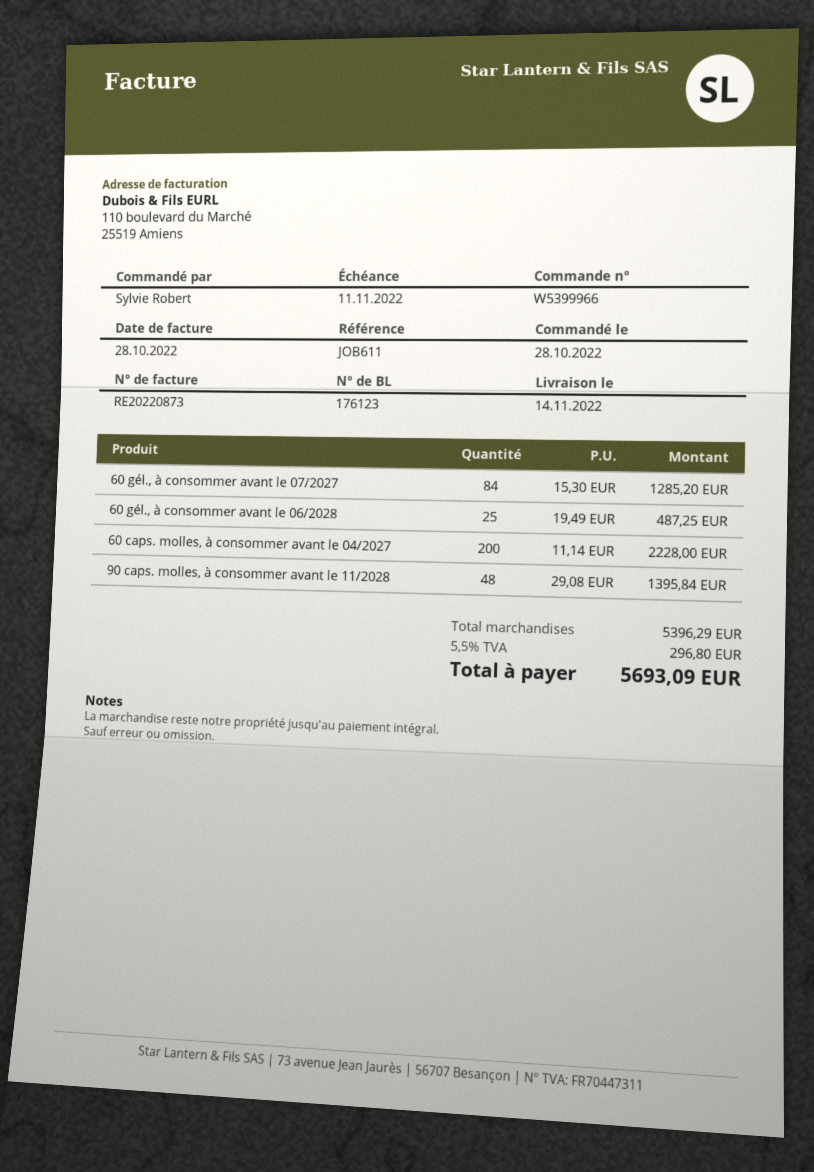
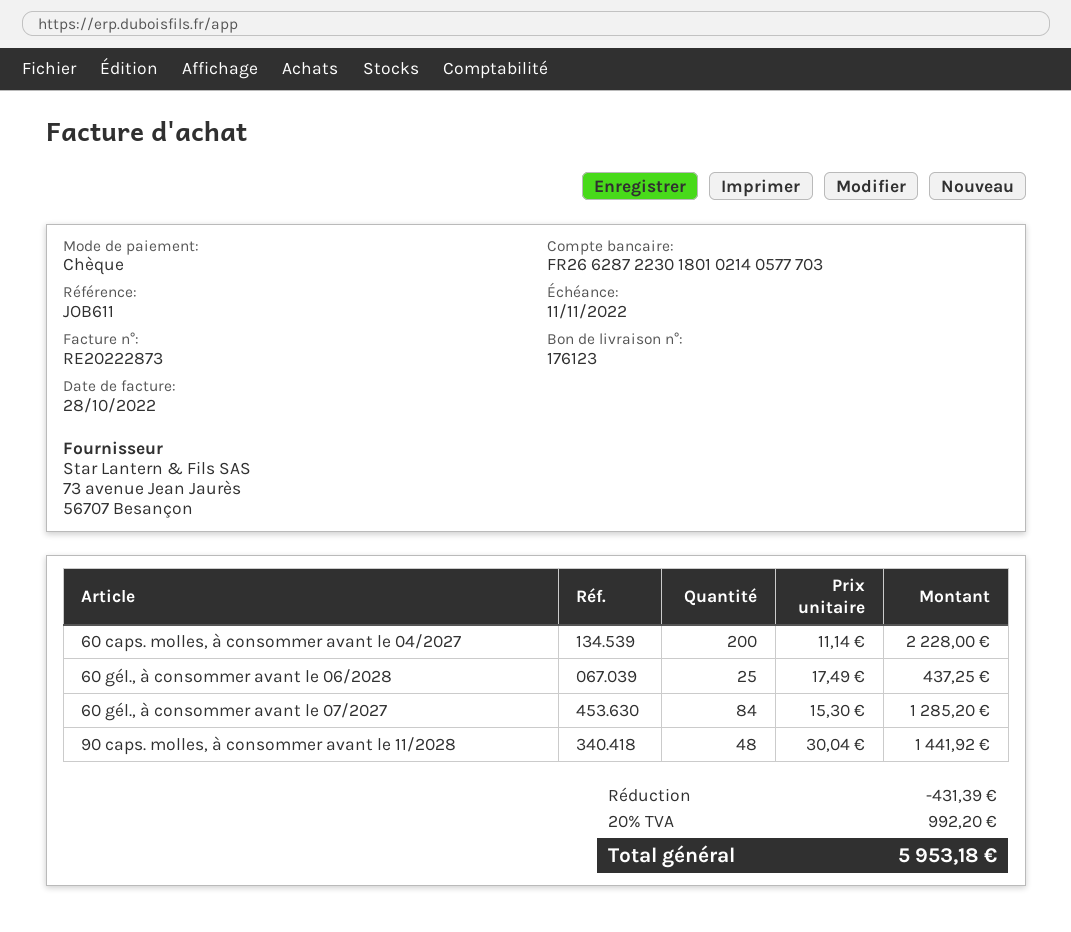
invoice number: RE20220873 -> RE20222873
60 gél., à consommer avant le 06/2028: 25 x 19.49 = 487.25 -> 25 x 17.49 = 437.25
90 caps. molles, à consommer avant le 11/2028: 48 x 29.08 = 1395.84 -> 48 x 30.04 = 1441.92
discount: none -> 431.39
tax: 5.5% = 296.80 -> 20% = 992.20
total: 5693.09 -> 5953.18

